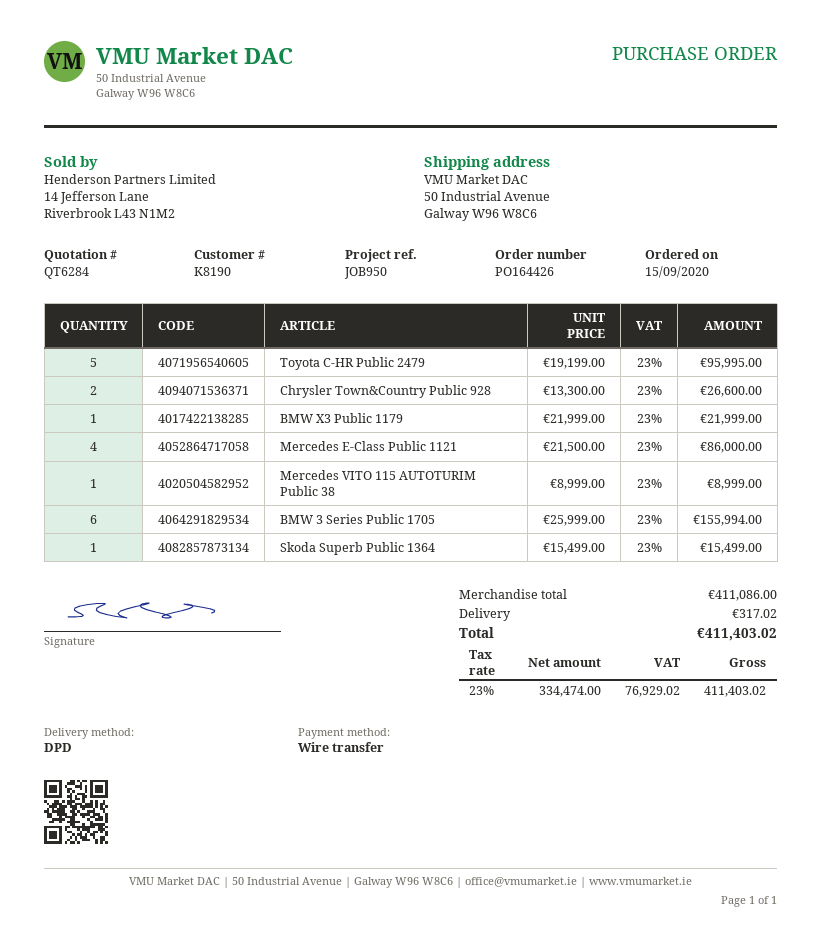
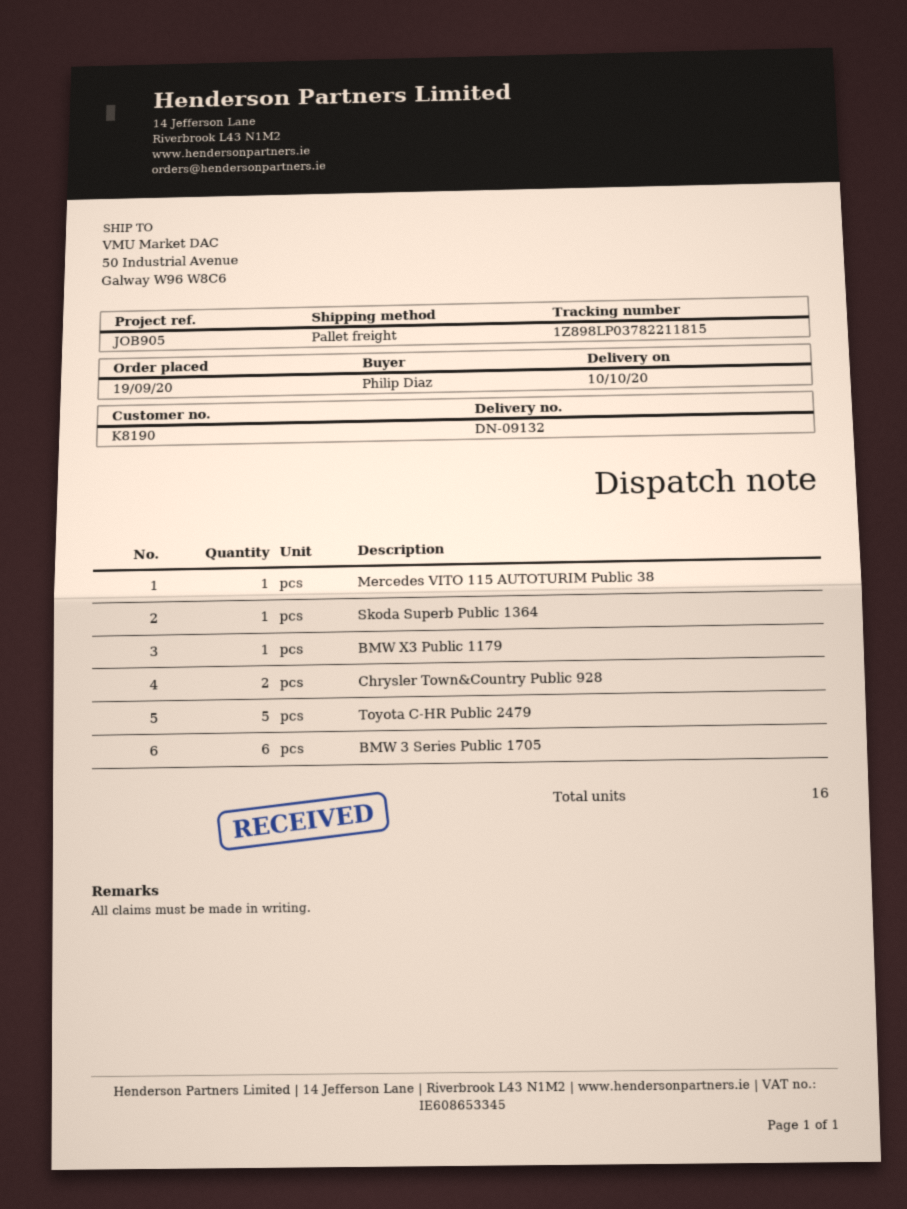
order date: 2020-09-15 -> 2020-09-19
reference: JOB950 -> JOB905
shipping method: DPD -> pallet freight
Mercedes E-Class Public 1121: 4 -> none

